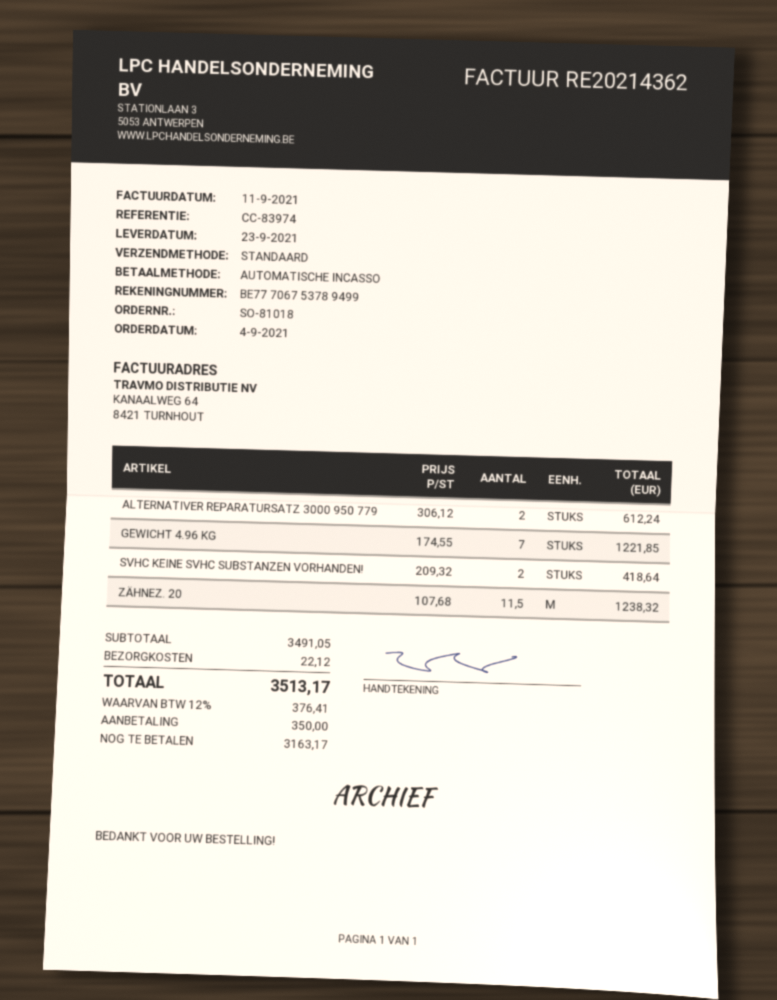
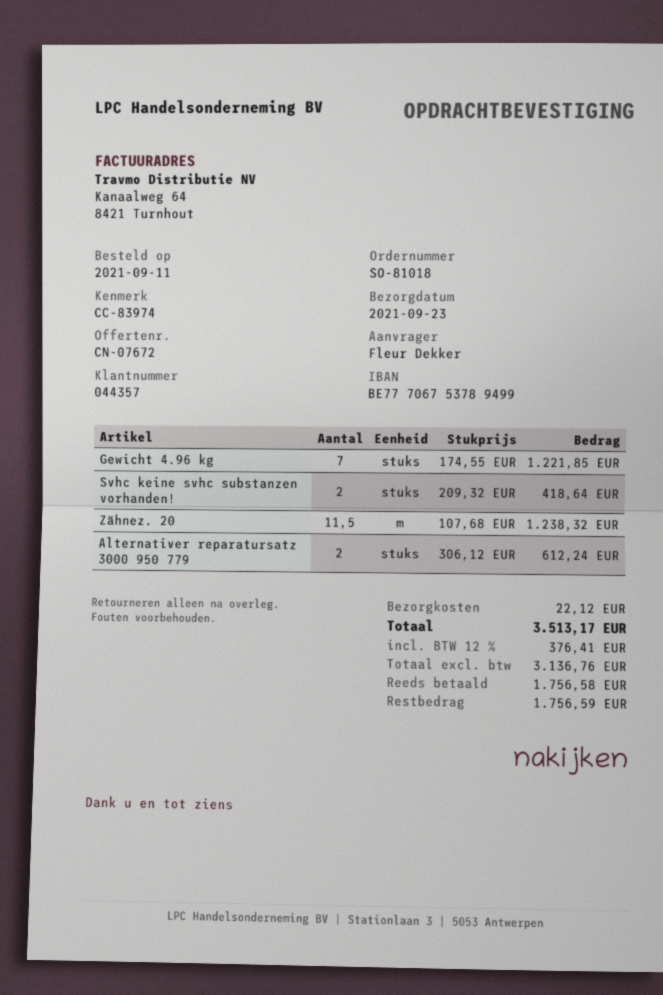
order date: 2021-09-04 -> 2021-09-11
deposit: 350.00 -> 1756.58
balance: 3163.17 -> 1756.59

